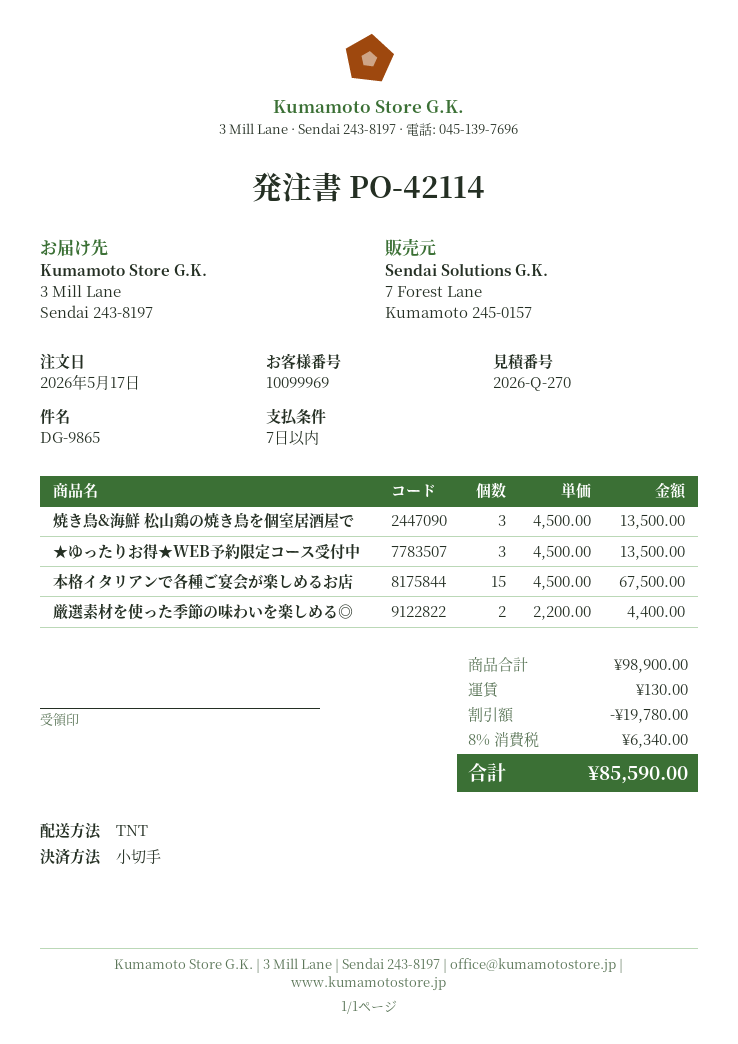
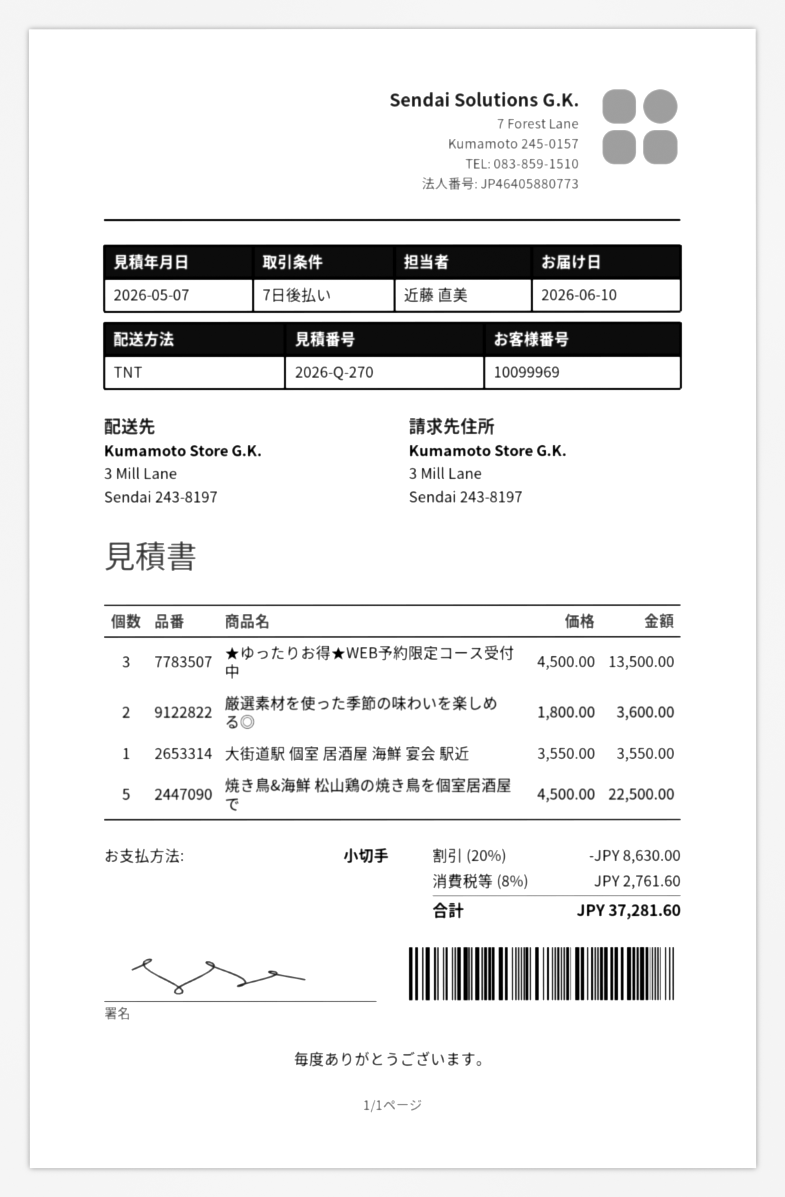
焼き鳥&海鮮 松山鶏の焼き鳥を個室居酒屋で: 3 x 4500.00 = 13500.00 -> 5 x 4500.00 = 22500.00
本格イタリアンで各種ご宴会が楽しめるお店: 15 x 4500.00 = 67500.00 -> none
厳選素材を使った季節の味わいを楽しめる◎: 2 x 2200.00 = 4400.00 -> 2 x 1800.00 = 3600.00
大街道駅 個室 居酒屋 海鮮 宴会 駅近: none -> 1 x 3550.00 = 3550.00
discount: 19780.00 -> 8630.00
shipping: 130.00 -> none
tax: 8% = 6340.00 -> 8% = 2761.60
total: 85590.00 -> 37281.60

